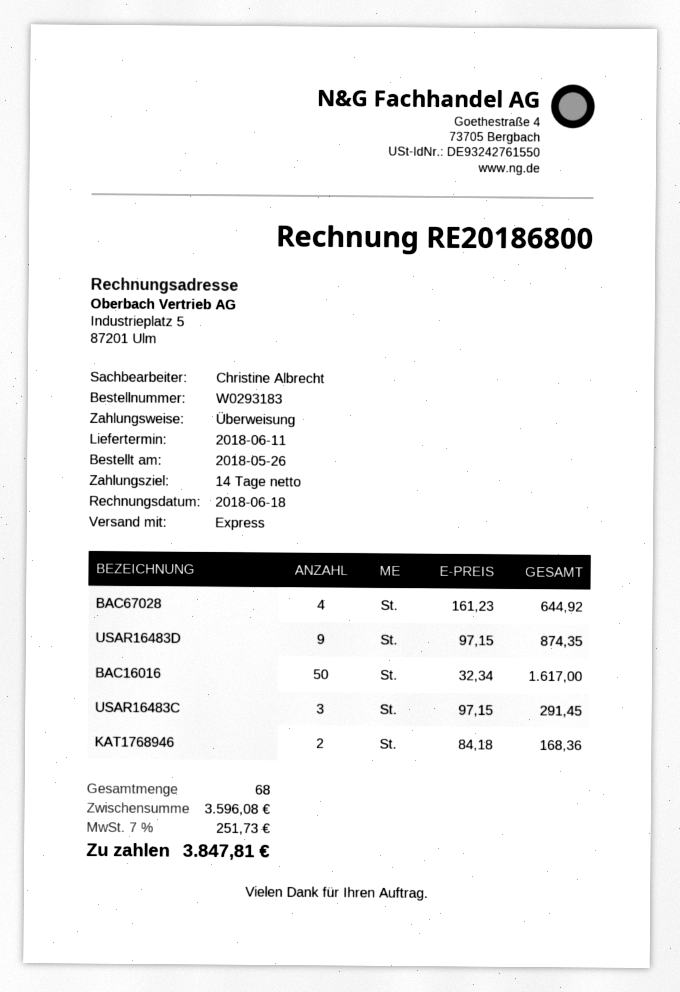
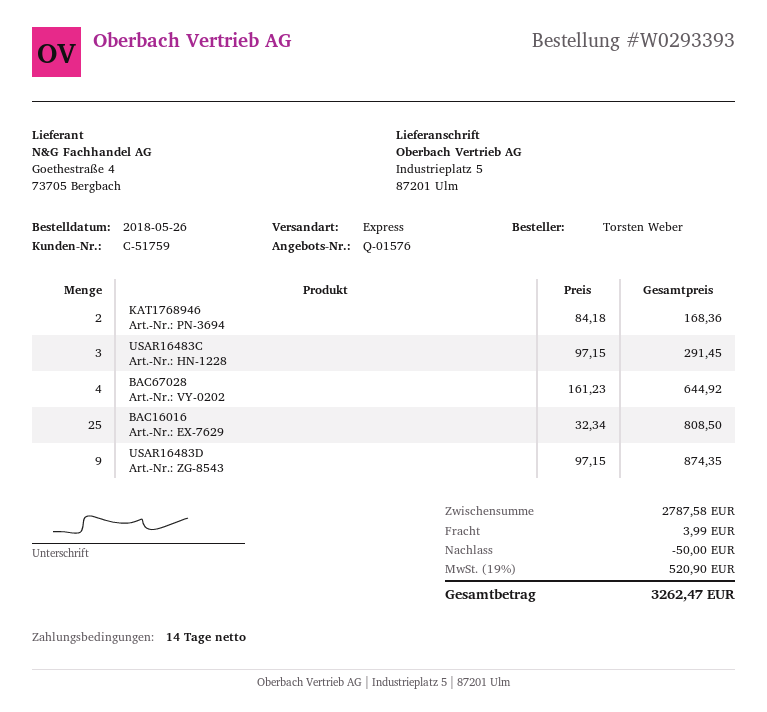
order number: W0293183 -> W0293393
BAC16016: 50 x 32.34 = 1617.00 -> 25 x 32.34 = 808.50
subtotal: 3596.08 -> 2787.58
discount: none -> 50.00
shipping: none -> 3.99
tax: 7% = 251.73 -> 19% = 520.90
total: 3847.81 -> 3262.47

